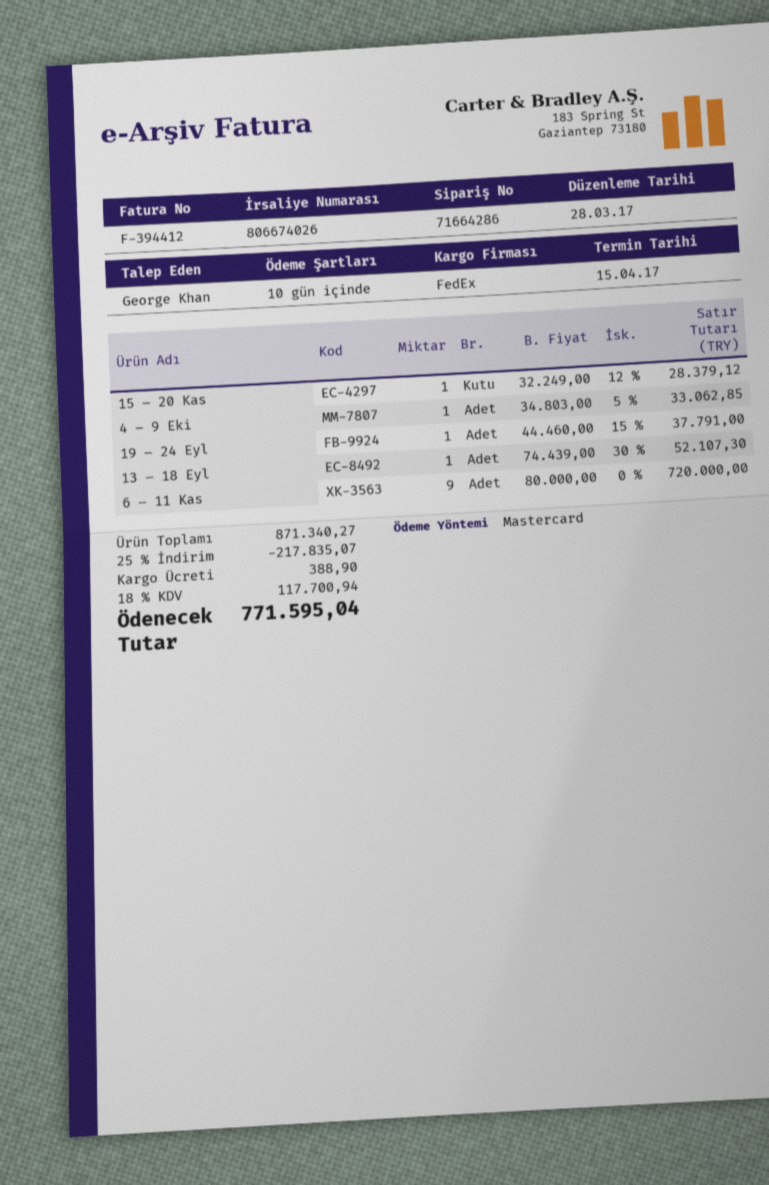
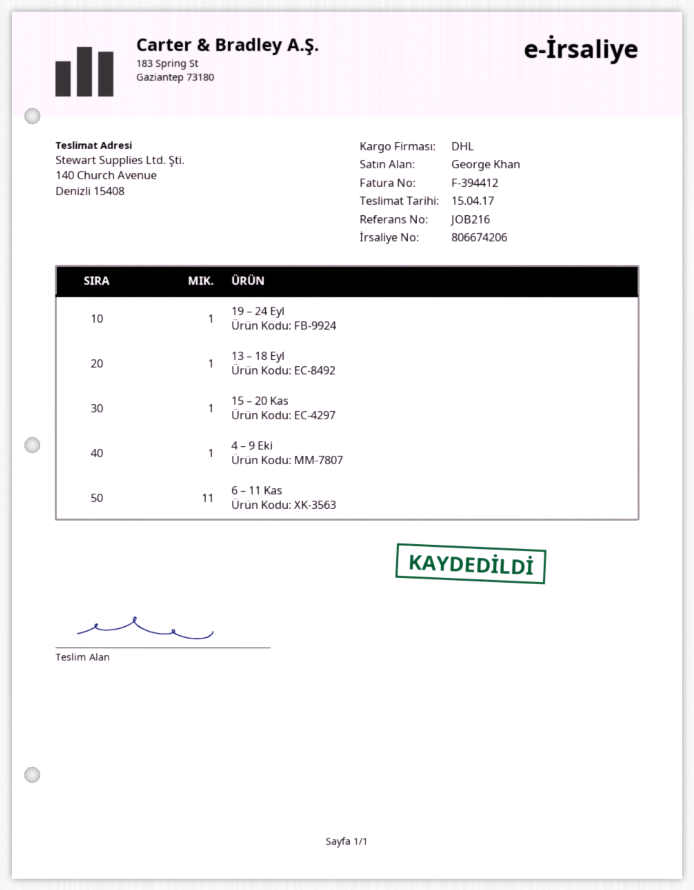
delivery note number: 806674026 -> 806674206
shipping method: FedEx -> DHL
6 – 11 Kas: 9 -> 11

